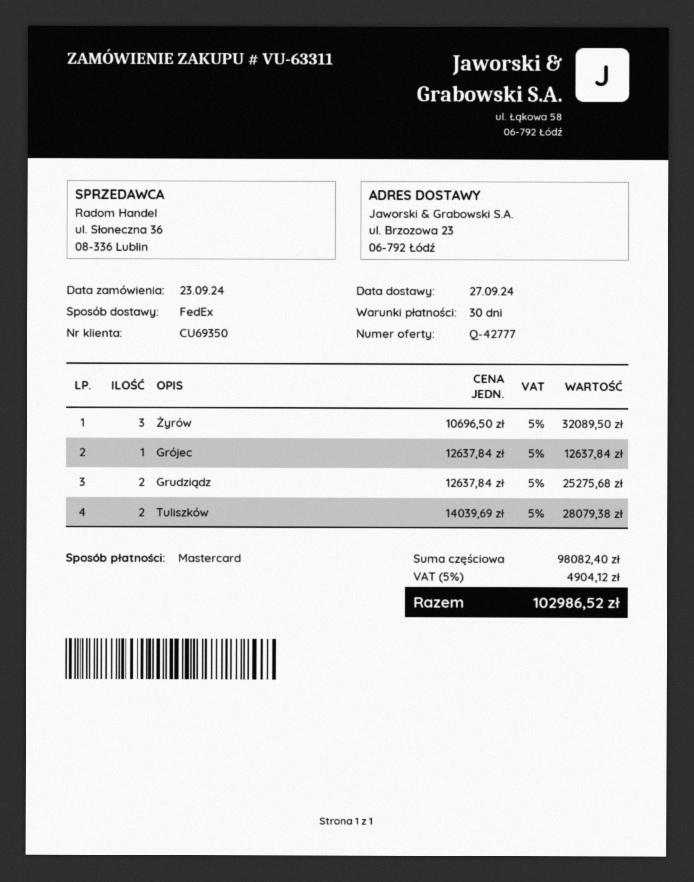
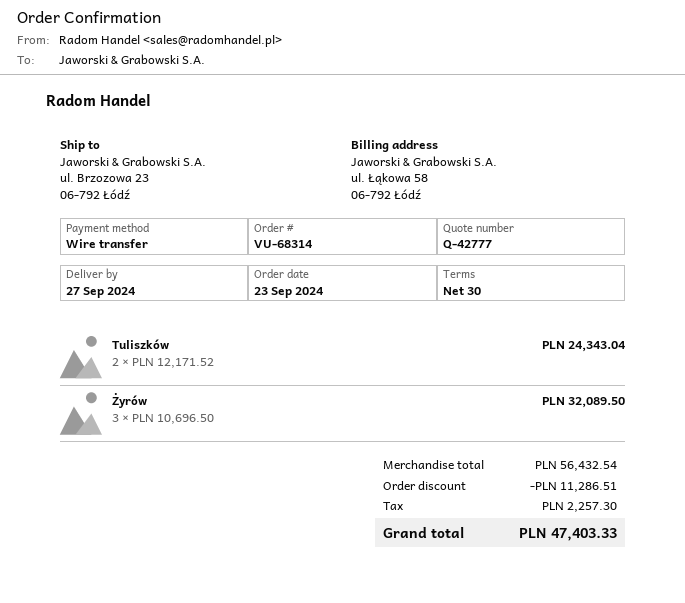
order number: VU-63311 -> VU-68314
payment method: Mastercard -> bank transfer
Grójec: 1 x 12637.84 = 12637.84 -> none
Grudziądz: 2 x 12637.84 = 25275.68 -> none
Tuliszków: 2 x 14039.69 = 28079.38 -> 2 x 12171.52 = 24343.04
subtotal: 98082.40 -> 56432.54
discount: none -> 11286.51
tax: 4904.12 -> 2257.30
total: 102986.52 -> 47403.33

